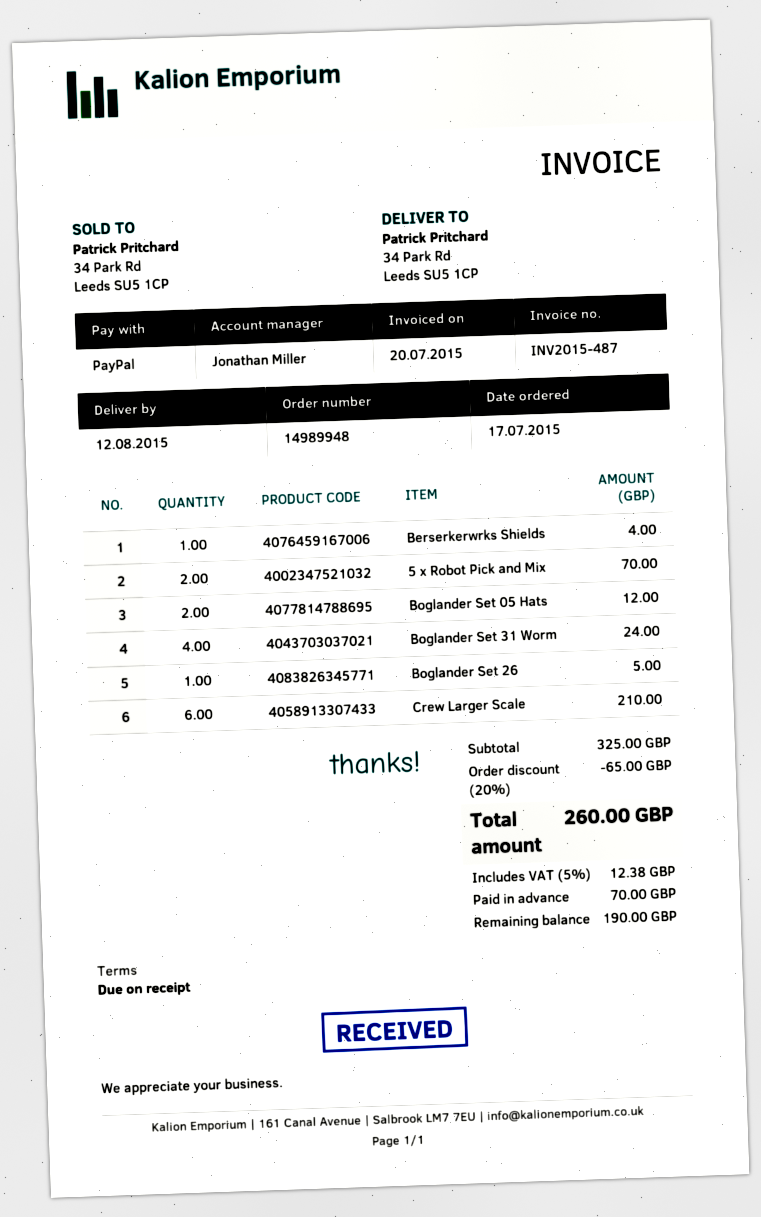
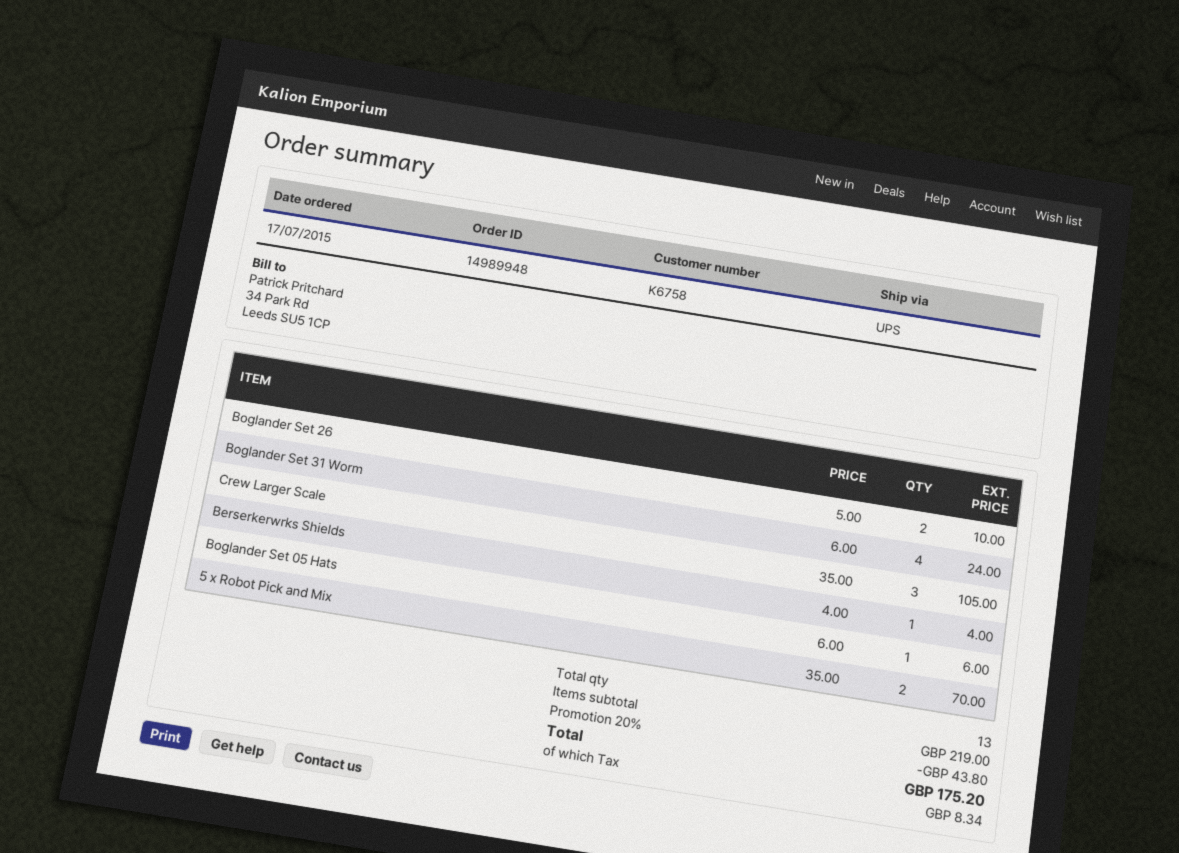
Boglander Set 05 Hats: 2 for 12.00 -> 1 for 6.00
Boglander Set 26: 1 for 5.00 -> 2 for 10.00
Crew Larger Scale: 6 for 210.00 -> 3 for 105.00
subtotal: 325.00 -> 219.00
discount: 20% = 65.00 -> 20% = 43.80
tax: 12.38 -> 8.34
total: 260.00 -> 175.20

